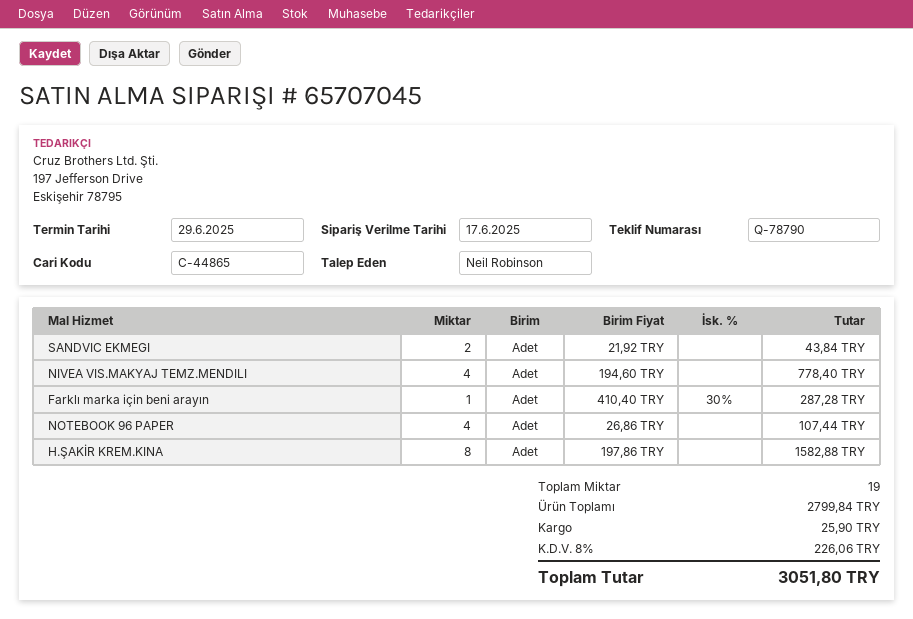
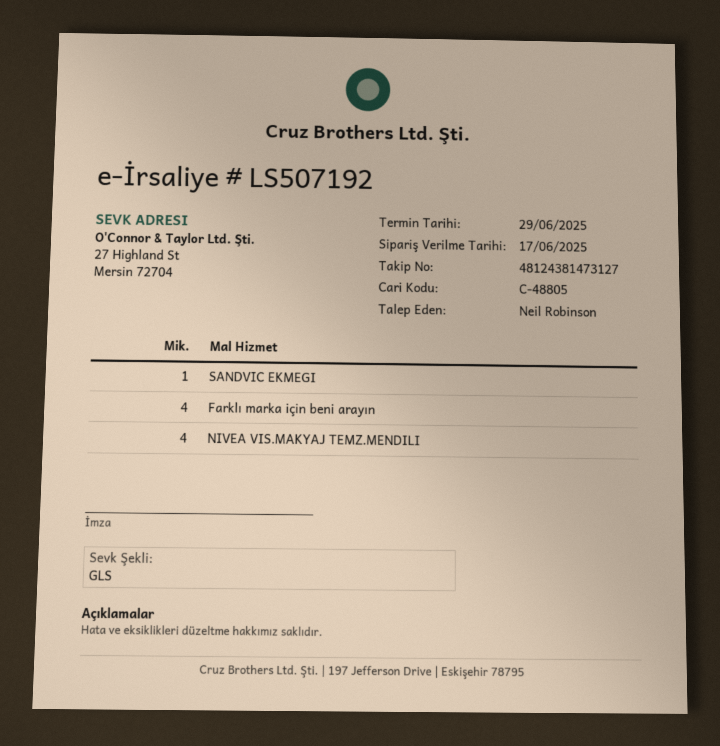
customer number: C-44865 -> C-48805
SANDVIC EKMEGI: 2 -> 1
Farklı marka için beni arayın: 1 -> 4
NOTEBOOK 96 PAPER: 4 -> none
H.ŞAKİR KREM.KINA: 8 -> none

